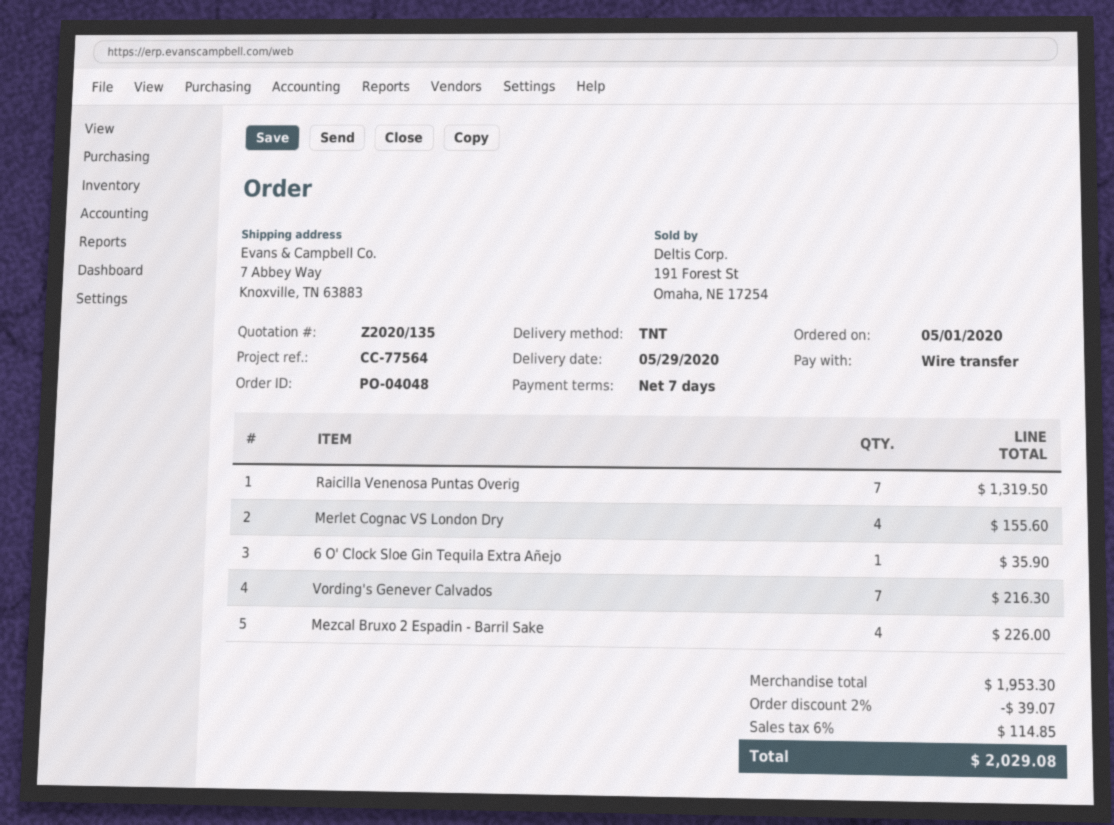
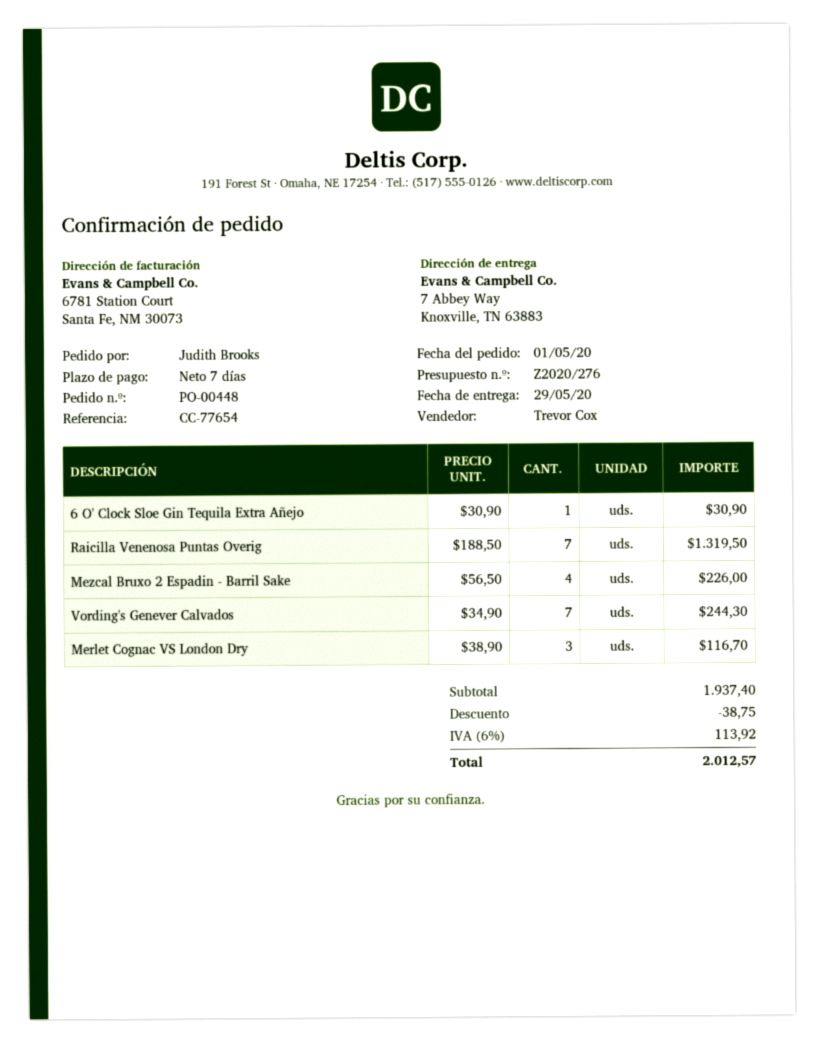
quote number: Z2020/135 -> Z2020/276
order number: PO-04048 -> PO-00448
reference: CC-77564 -> CC-77654
Merlet Cognac VS London Dry: 4 for 155.60 -> 3 for 116.70
6 O' Clock Sloe Gin Tequila Extra Añejo: 1 for 35.90 -> 1 for 30.90
Vording's Genever Calvados: 7 for 216.30 -> 7 for 244.30
subtotal: 1953.30 -> 1937.40
discount: 39.07 -> 38.75
tax: 6% = 114.85 -> 6% = 113.92
total: 2029.08 -> 2012.57

